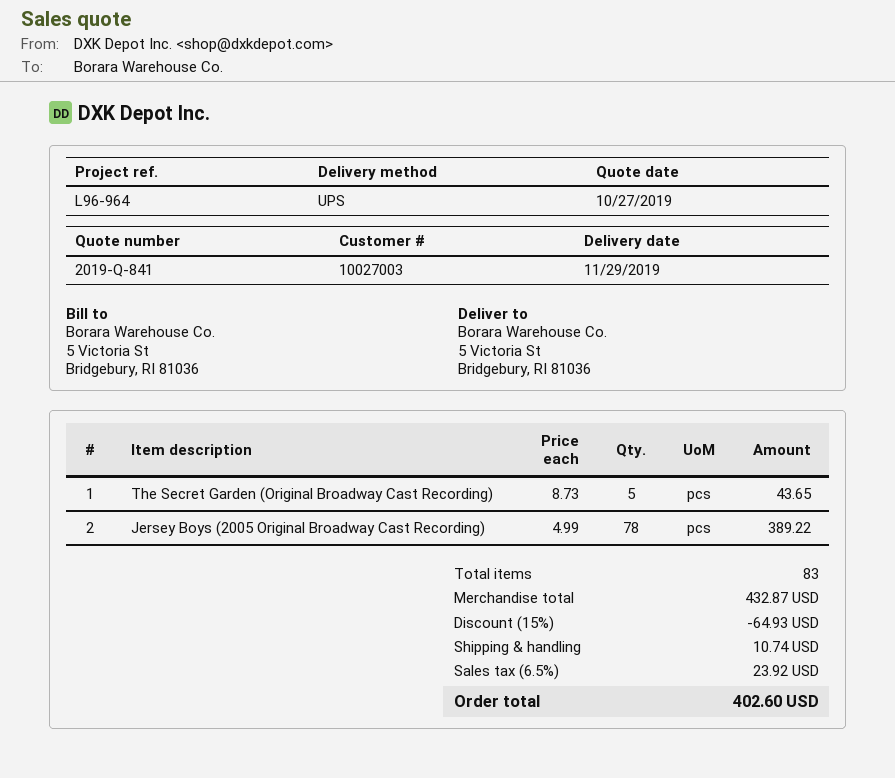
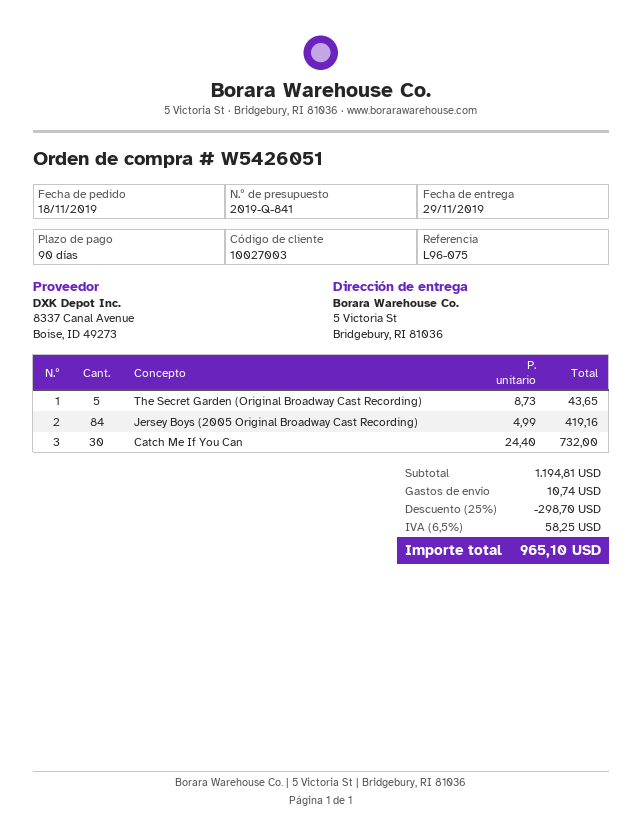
reference: L96-964 -> L96-075
Jersey Boys (2005 Original Broadway Cast Recording): 78 x 4.99 = 389.22 -> 84 x 4.99 = 419.16
Catch Me If You Can: none -> 30 x 24.40 = 732.00
subtotal: 432.87 -> 1194.81
discount: 15% = 64.93 -> 25% = 298.70
tax: 6.5% = 23.92 -> 6.5% = 58.25
total: 402.60 -> 965.10

